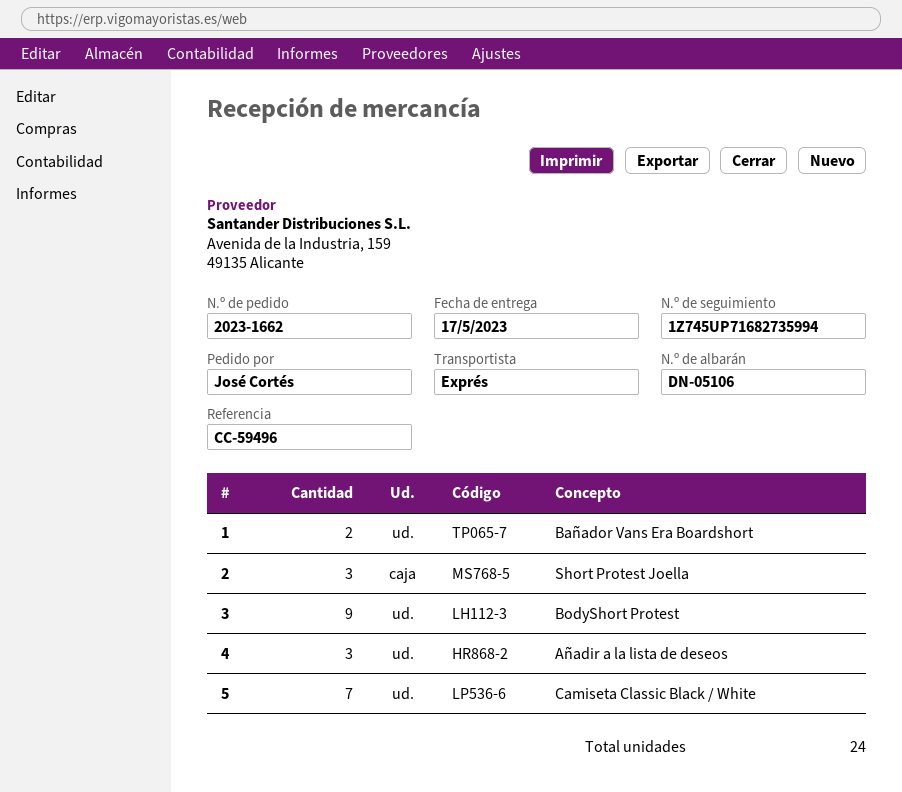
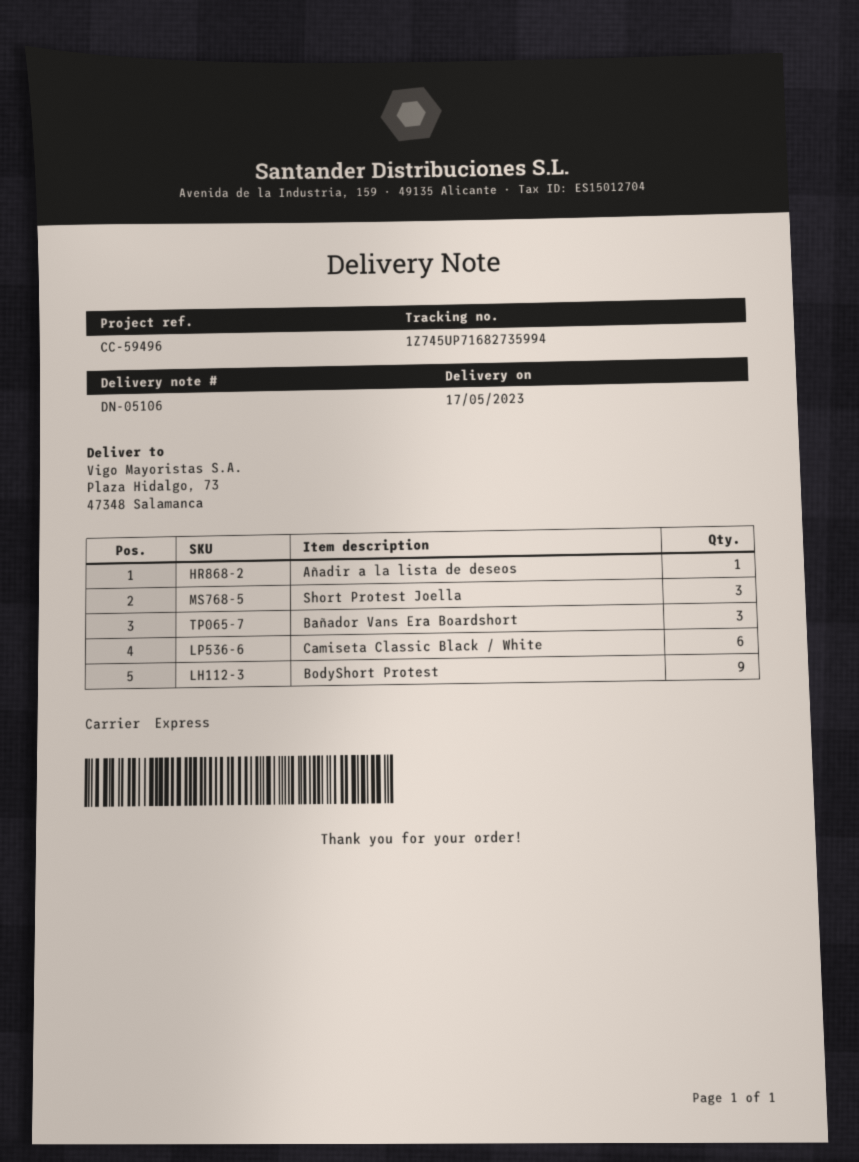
Bañador Vans Era Boardshort: 2 -> 3
Añadir a la lista de deseos: 3 -> 1
Camiseta Classic Black / White: 7 -> 6

